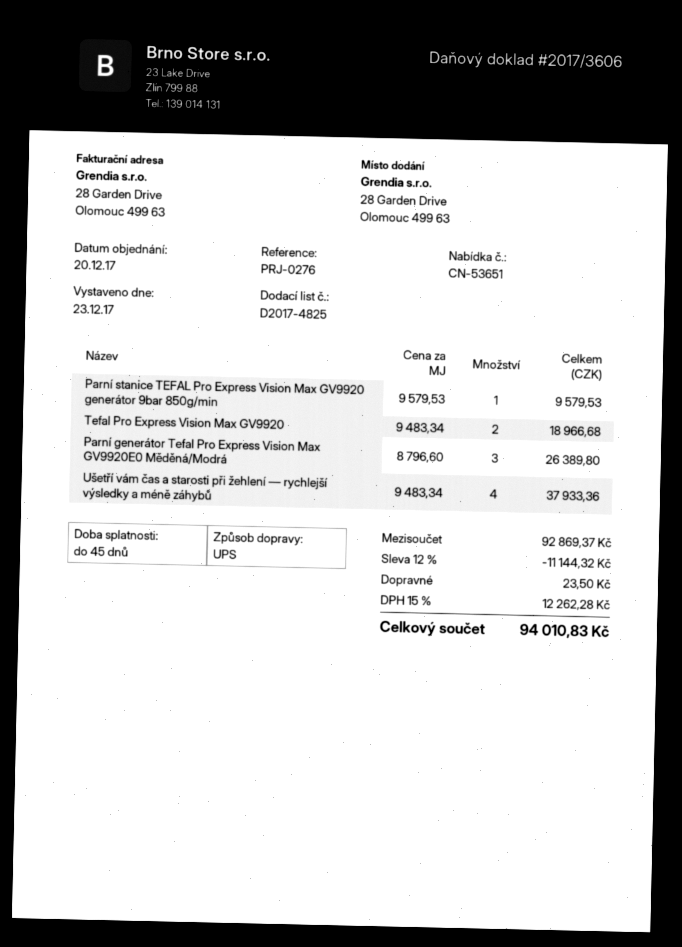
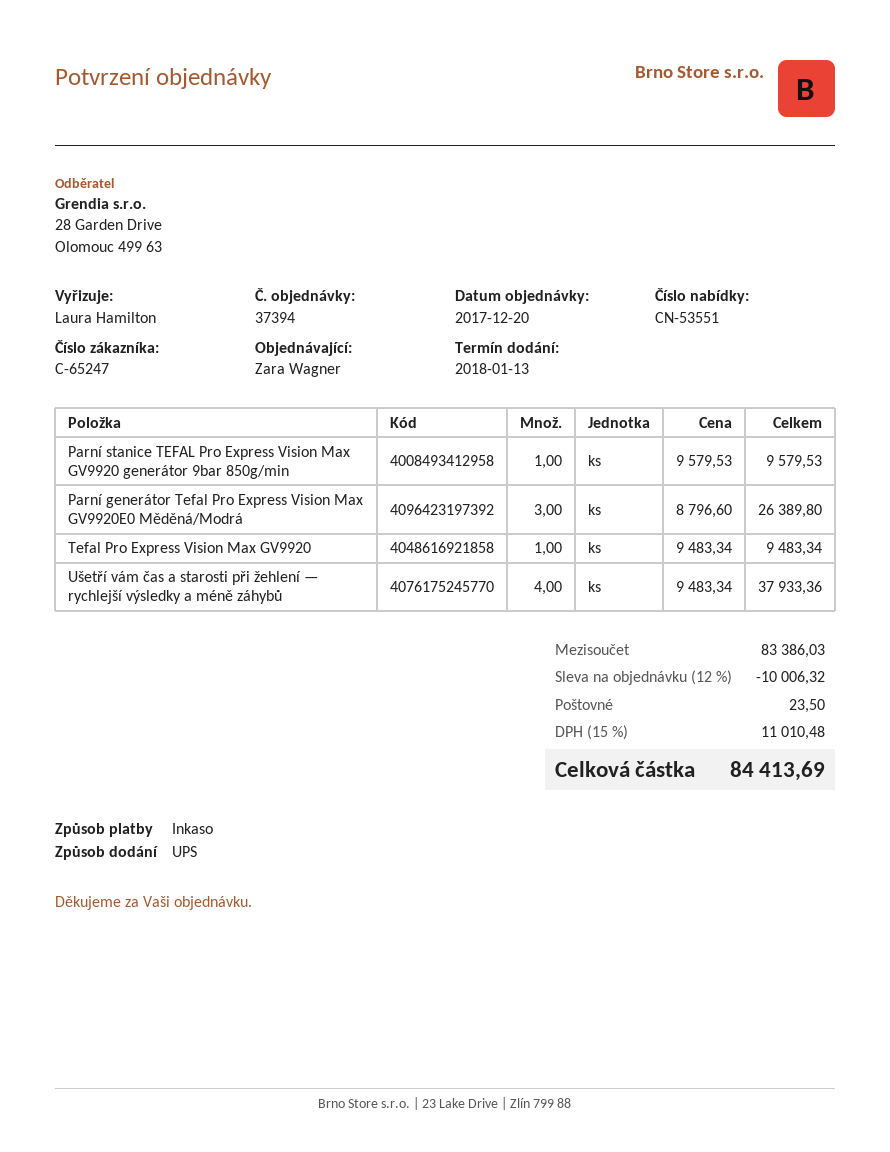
quote number: CN-53651 -> CN-53551
Tefal Pro Express Vision Max GV9920: 2 x 9483.34 = 18966.68 -> 1 x 9483.34 = 9483.34
subtotal: 92869.37 -> 83386.03
discount: 12% = 11144.32 -> 12% = 10006.32
tax: 15% = 12262.28 -> 15% = 11010.48
total: 94010.83 -> 84413.69

